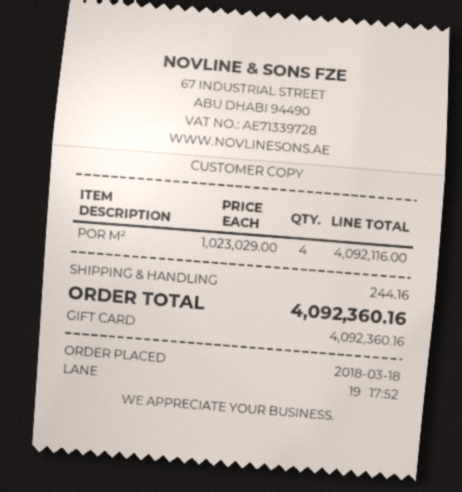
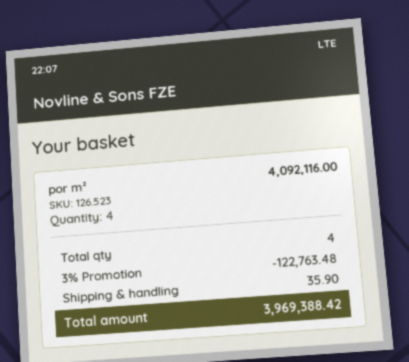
discount: none -> 3% = 122763.48
shipping: 244.16 -> 35.90
total: 4092360.16 -> 3969388.42

